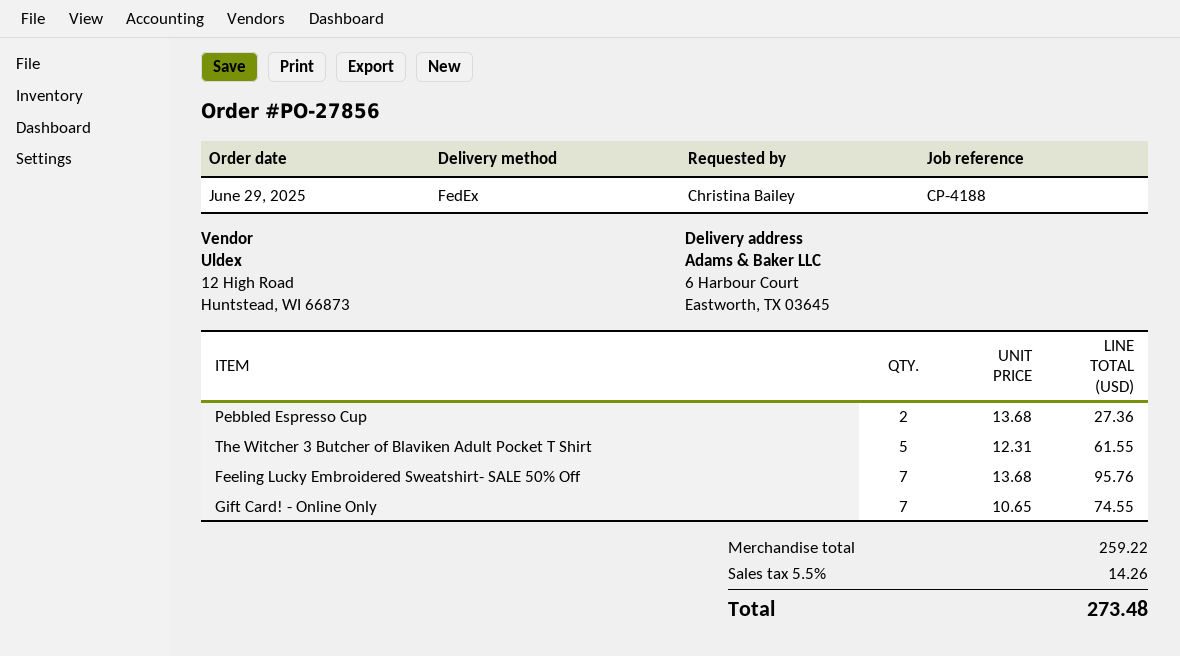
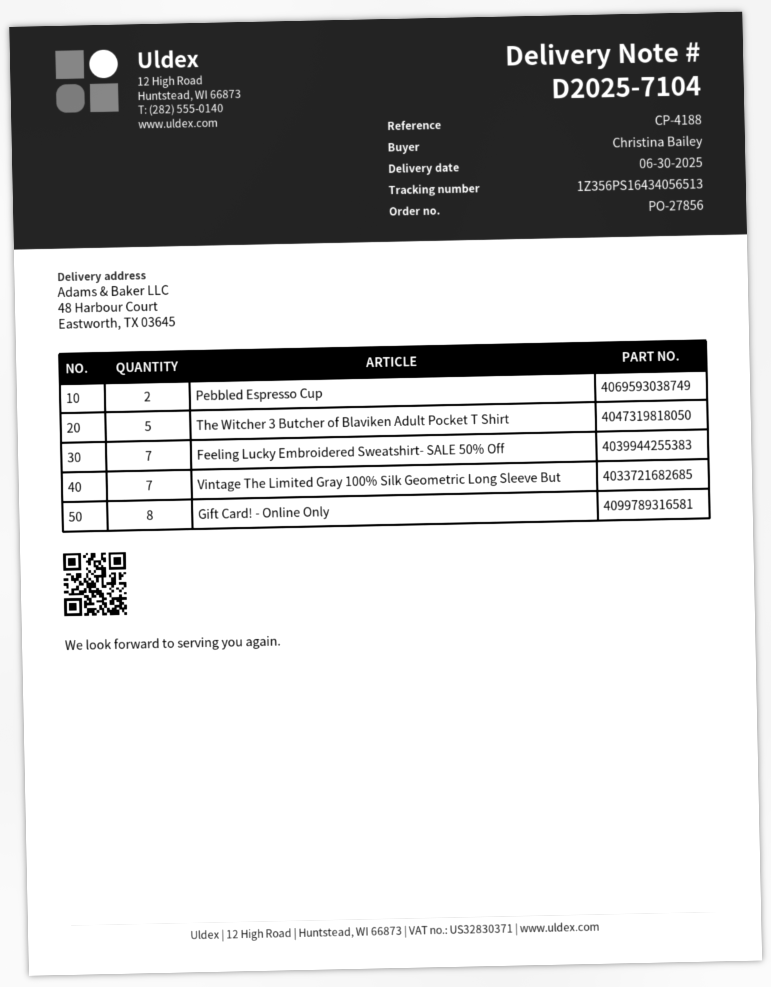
ship to: 6 Harbour Court, Eastworth, TX 03645 -> 48 Harbour Court, Eastworth, TX 03645
Gift Card! - Online Only: 7 -> 8
Vintage The Limited Gray 100% Silk Geometric Long Sleeve But: none -> 7

